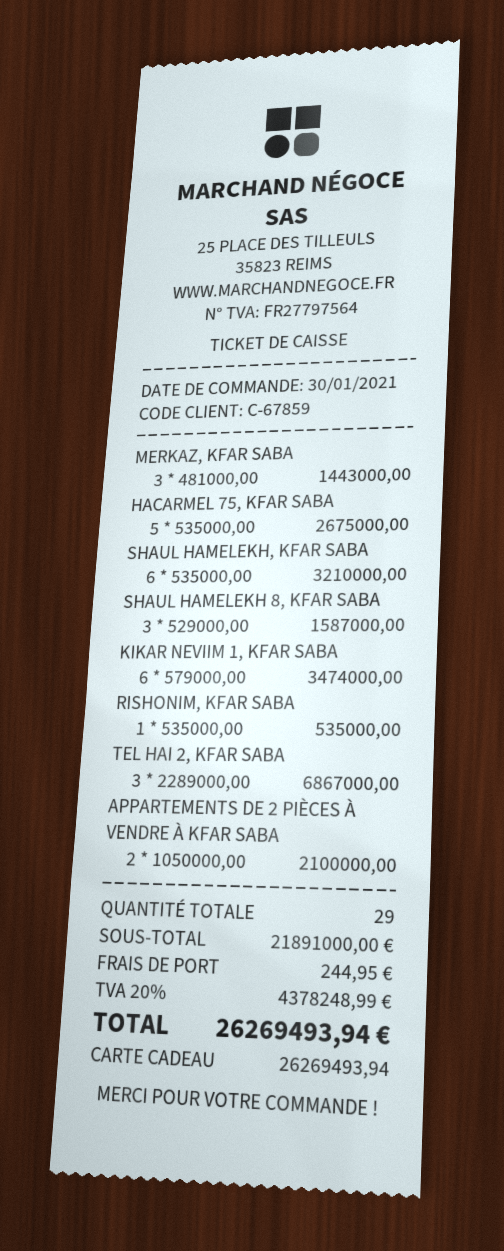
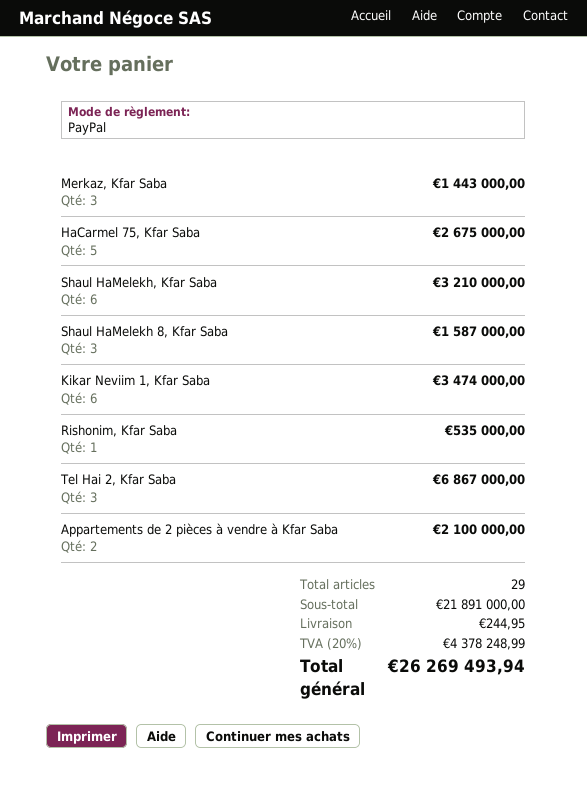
payment method: gift card -> PayPal

